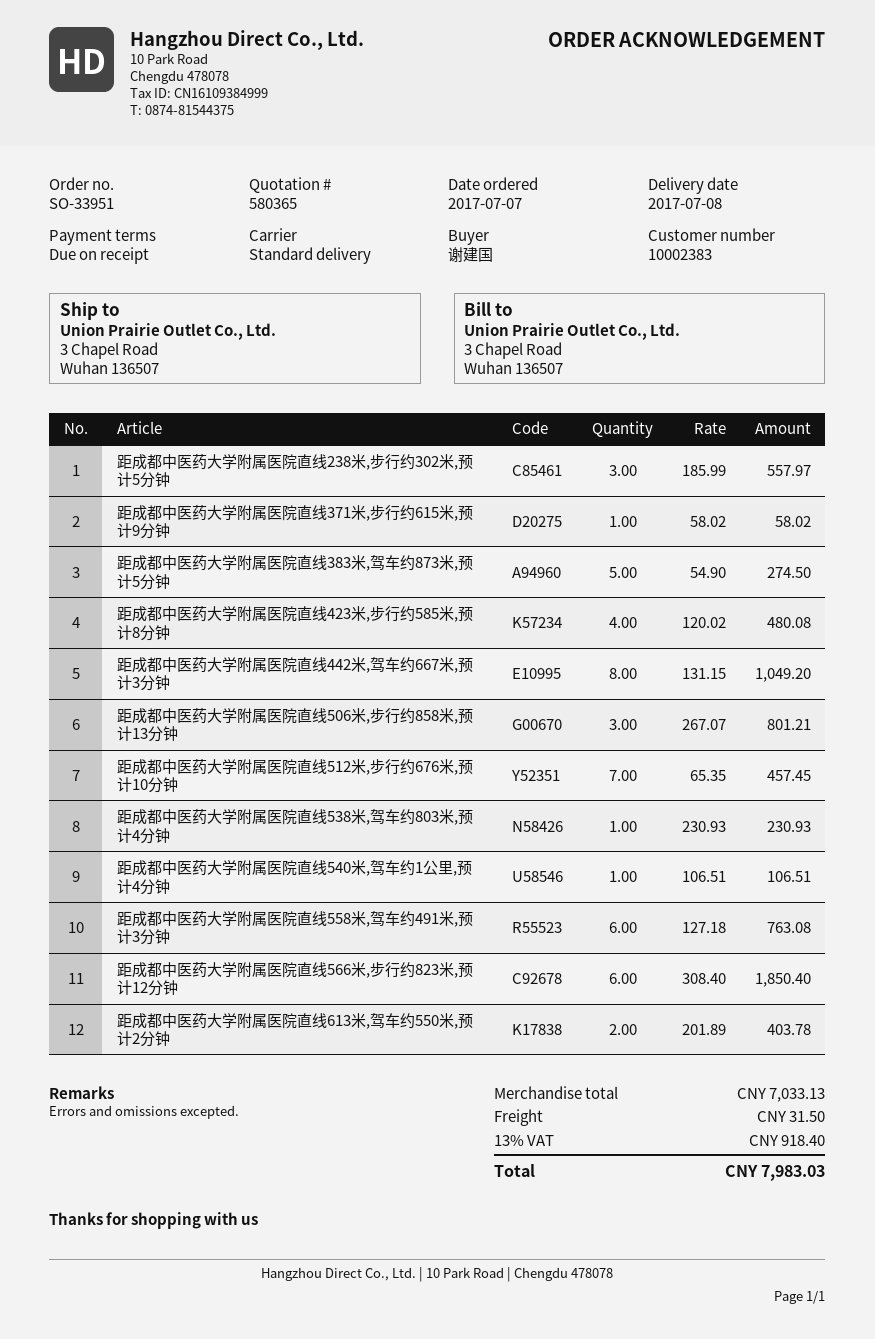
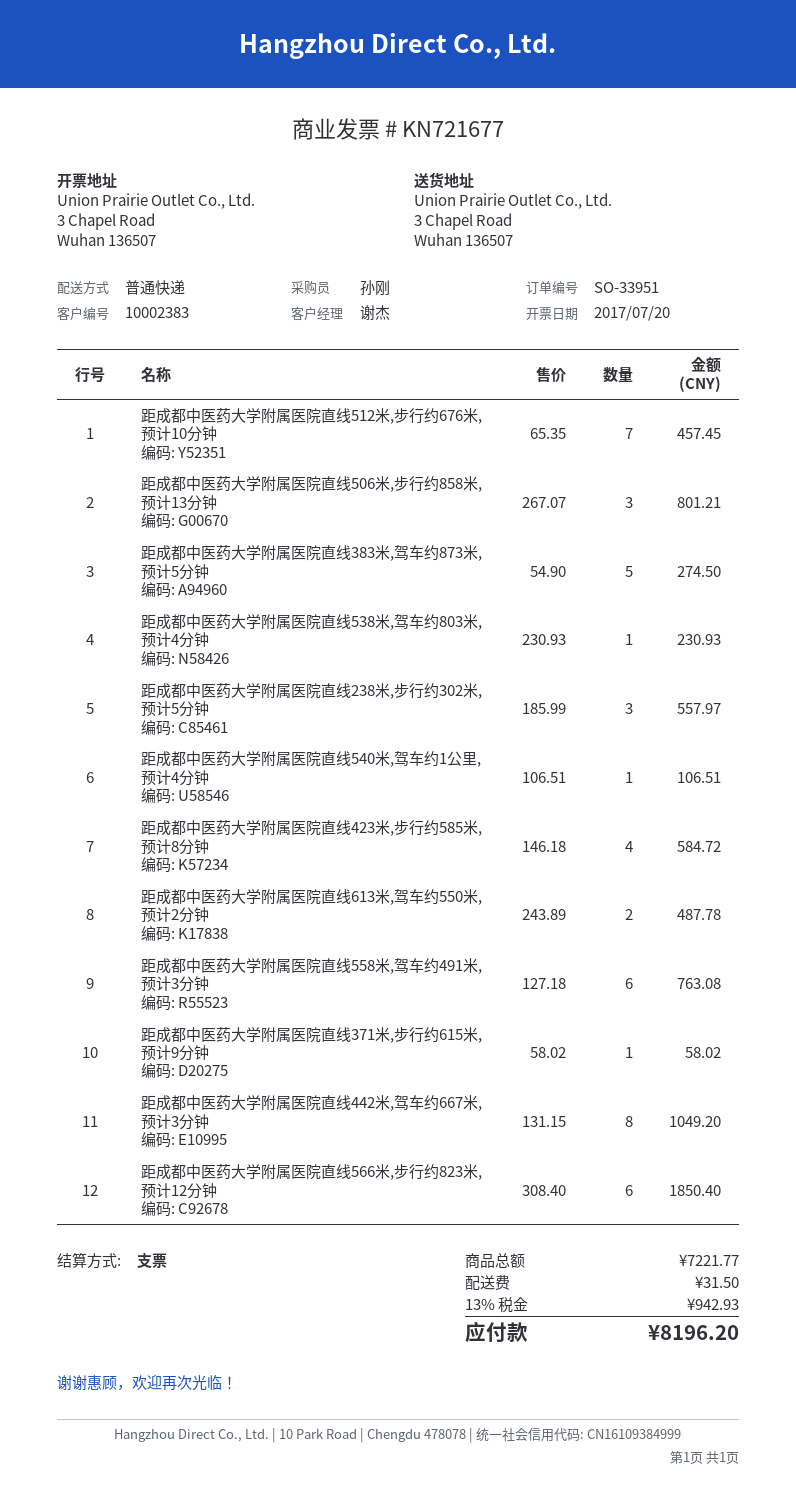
ordered by: 谢建国 -> 孙刚
距成都中医药大学附属医院直线423米,步行约585米,预计8分钟: 4 x 120.02 = 480.08 -> 4 x 146.18 = 584.72
距成都中医药大学附属医院直线613米,驾车约550米,预计2分钟: 2 x 201.89 = 403.78 -> 2 x 243.89 = 487.78
subtotal: 7033.13 -> 7221.77
tax: 13% = 918.40 -> 13% = 942.93
total: 7983.03 -> 8196.20

